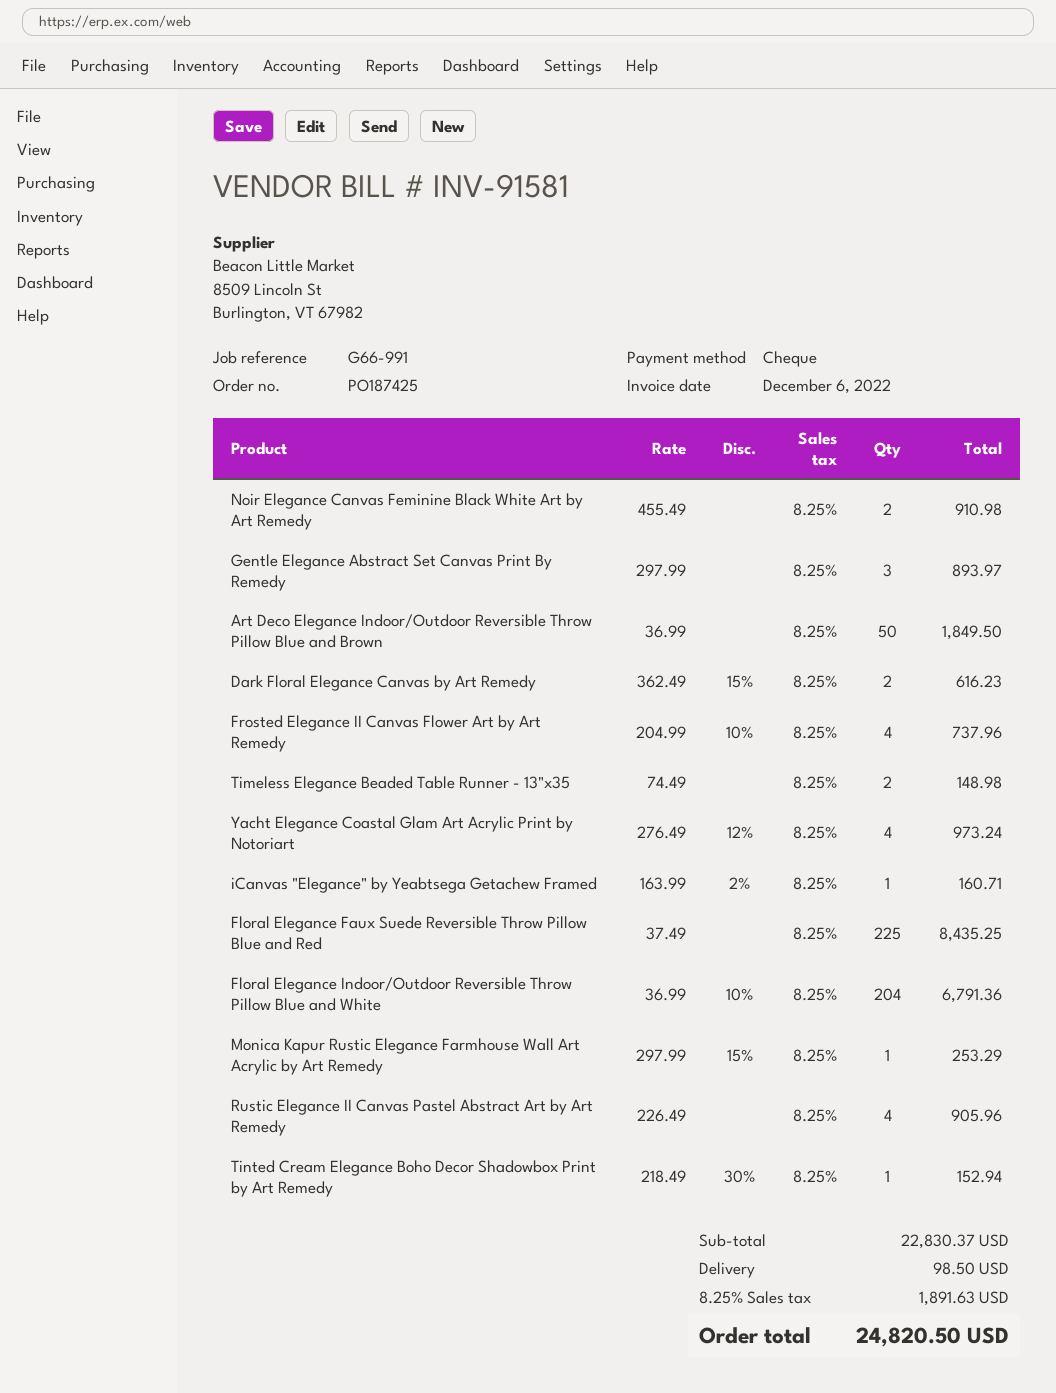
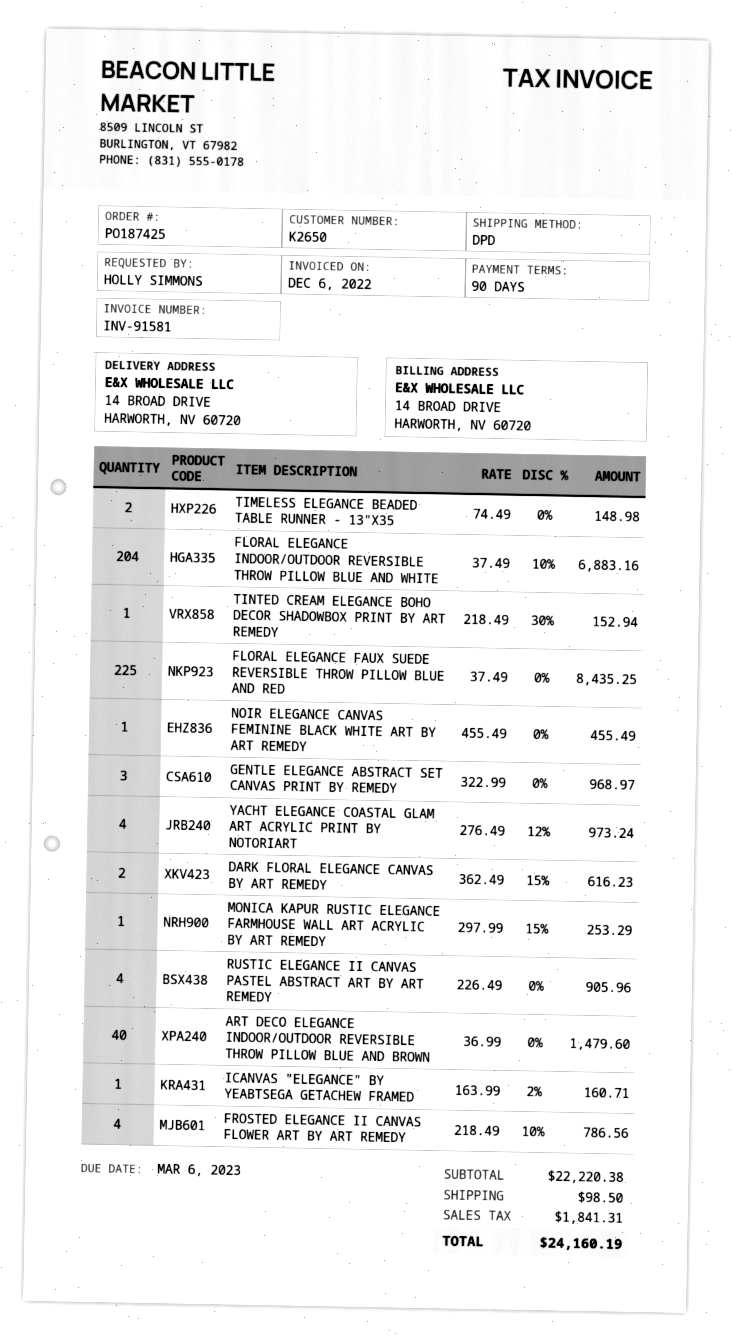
Noir Elegance Canvas Feminine Black White Art by Art Remedy: 2 x 455.49 = 910.98 -> 1 x 455.49 = 455.49
Gentle Elegance Abstract Set Canvas Print By Remedy: 3 x 297.99 = 893.97 -> 3 x 322.99 = 968.97
Art Deco Elegance Indoor/Outdoor Reversible Throw Pillow Blue and Brown: 50 x 36.99 = 1849.50 -> 40 x 36.99 = 1479.60
Frosted Elegance II Canvas Flower Art by Art Remedy: 4 x 204.99 - 10% = 737.96 -> 4 x 218.49 - 10% = 786.56
Floral Elegance Indoor/Outdoor Reversible Throw Pillow Blue and White: 204 x 36.99 - 10% = 6791.36 -> 204 x 37.49 - 10% = 6883.16
subtotal: 22830.37 -> 22220.38
tax: 1891.63 -> 1841.31
total: 24820.50 -> 24160.19

